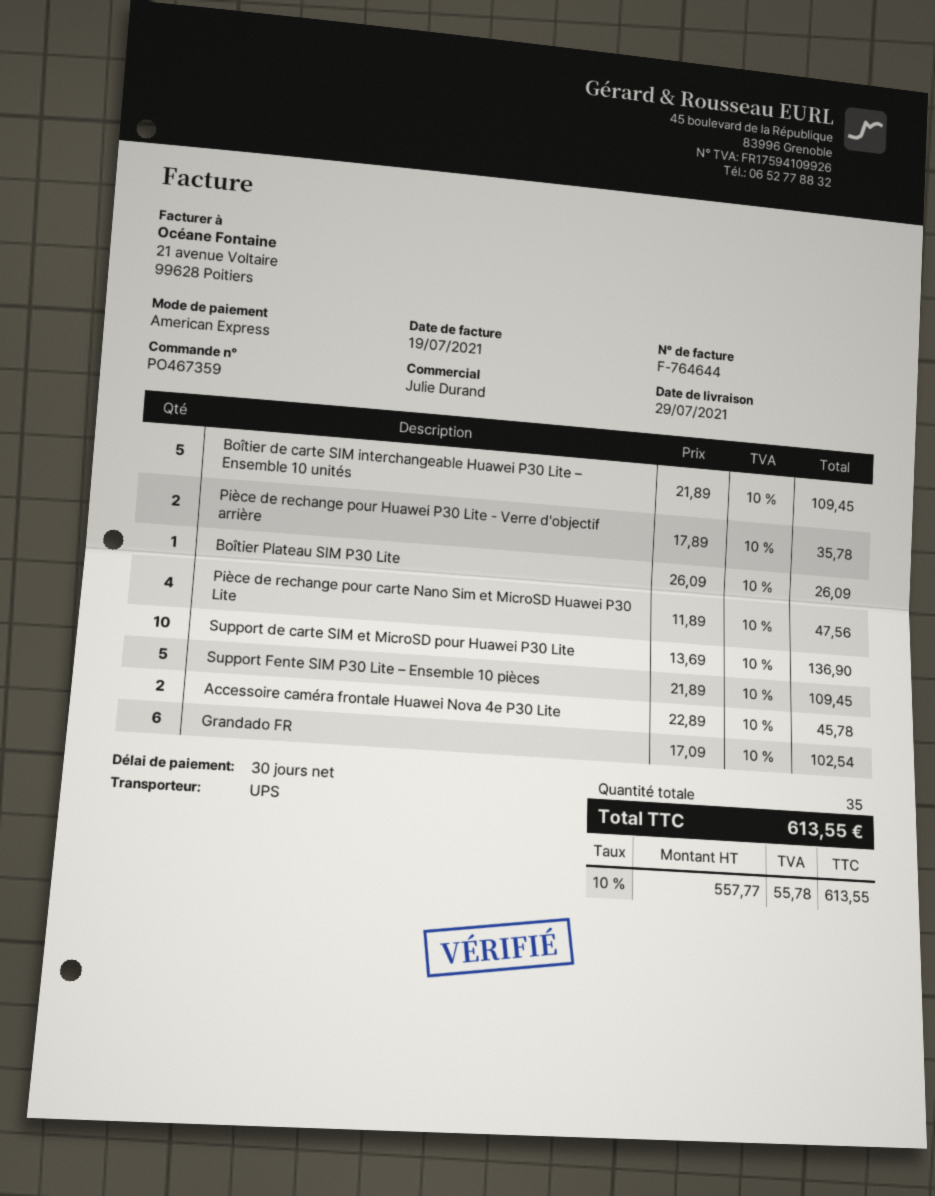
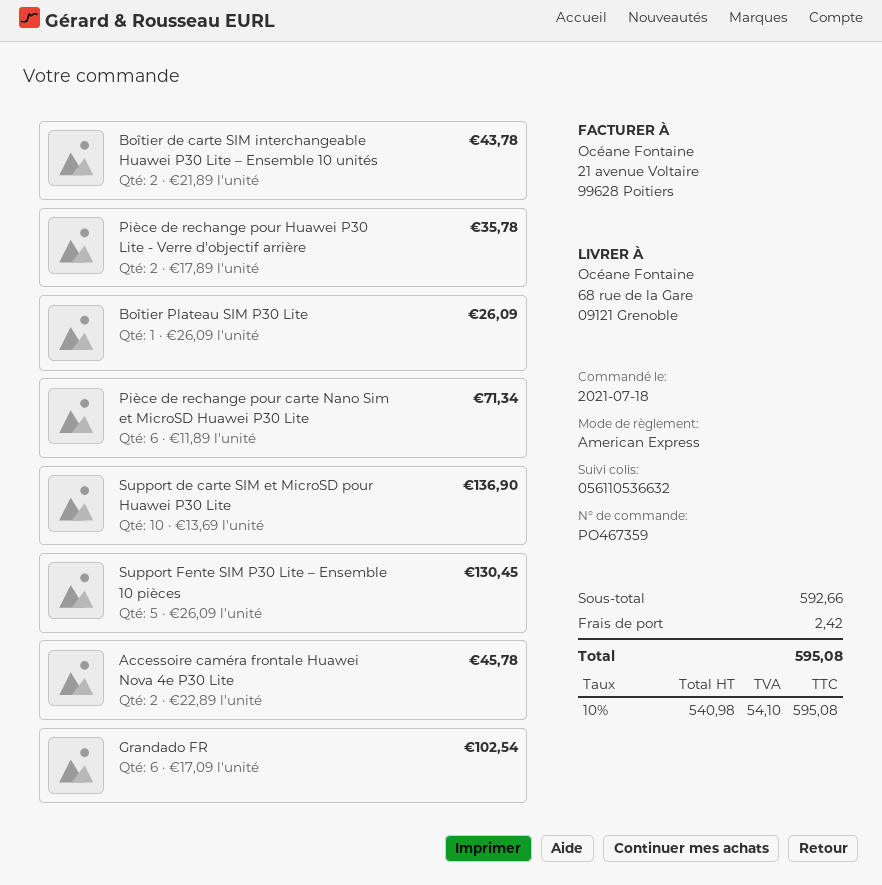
Boîtier de carte SIM interchangeable Huawei P30 Lite – Ensemble 10 unités: 5 x 21.89 = 109.45 -> 2 x 21.89 = 43.78
Pièce de rechange pour carte Nano Sim et MicroSD Huawei P30 Lite: 4 x 11.89 = 47.56 -> 6 x 11.89 = 71.34
Support Fente SIM P30 Lite – Ensemble 10 pièces: 5 x 21.89 = 109.45 -> 5 x 26.09 = 130.45
shipping: none -> 2.42
net: 557.77 -> 540.98
tax: 10% = 55.78 -> 10% = 54.10
total: 613.55 -> 595.08

